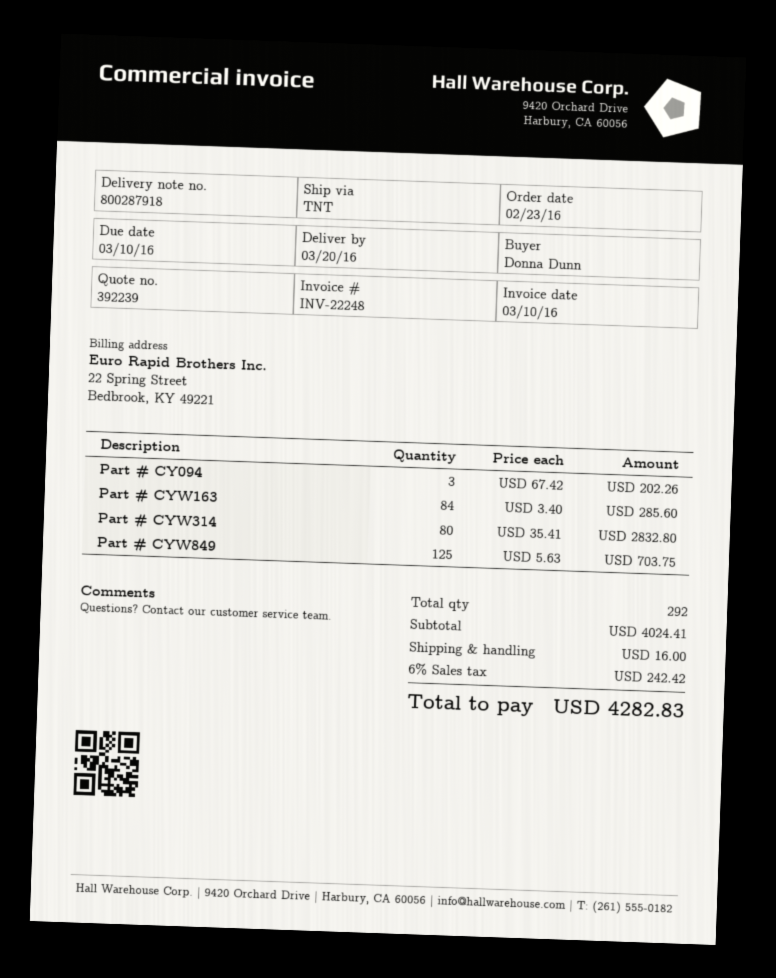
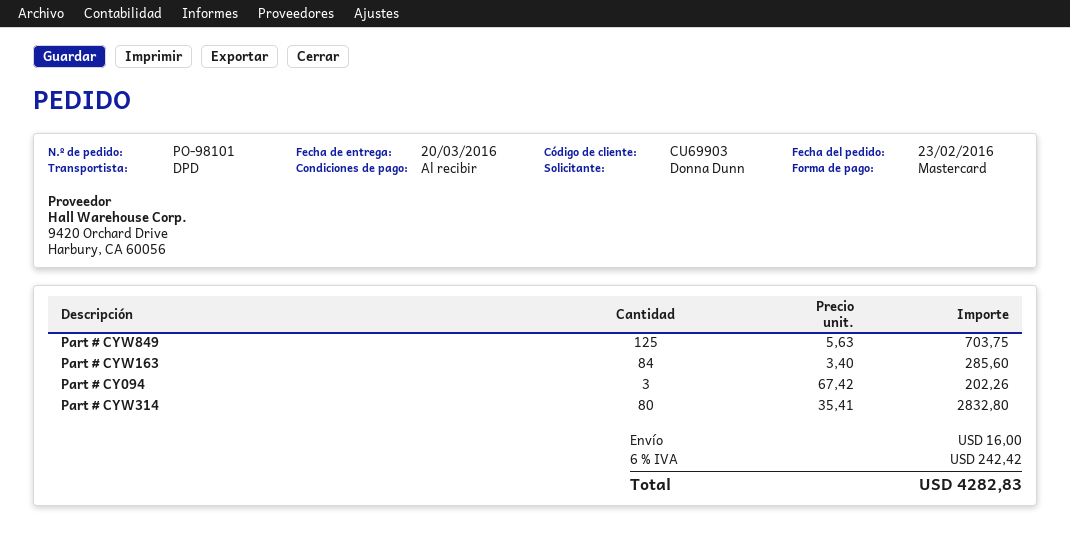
shipping method: TNT -> DPD

